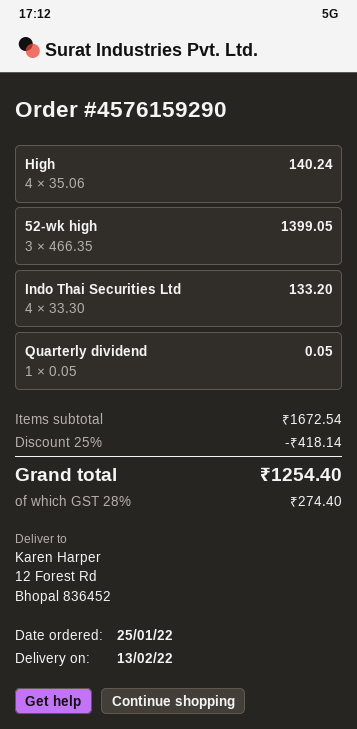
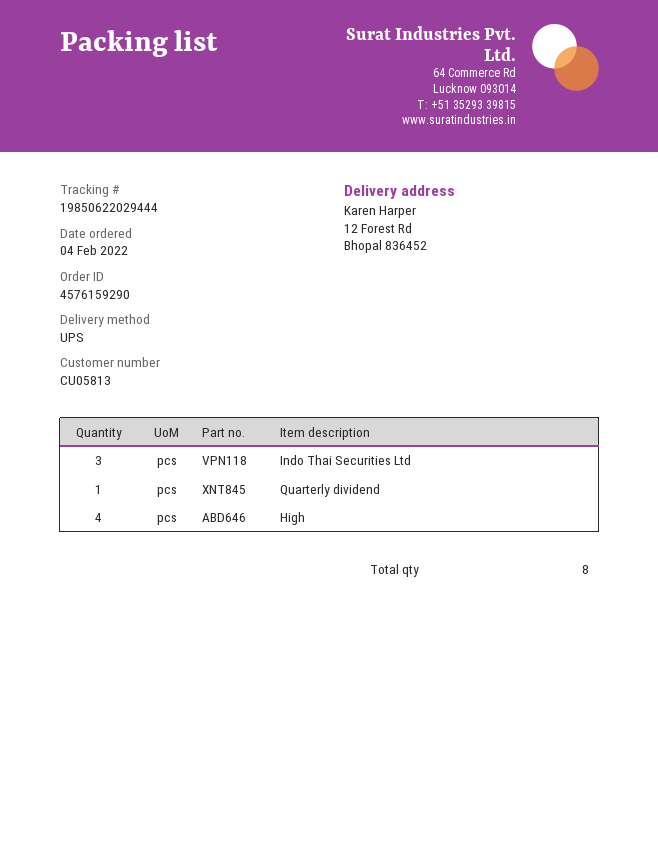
order date: 2022-01-25 -> 2022-02-04
52-wk high: 3 -> none
Indo Thai Securities Ltd: 4 -> 3

